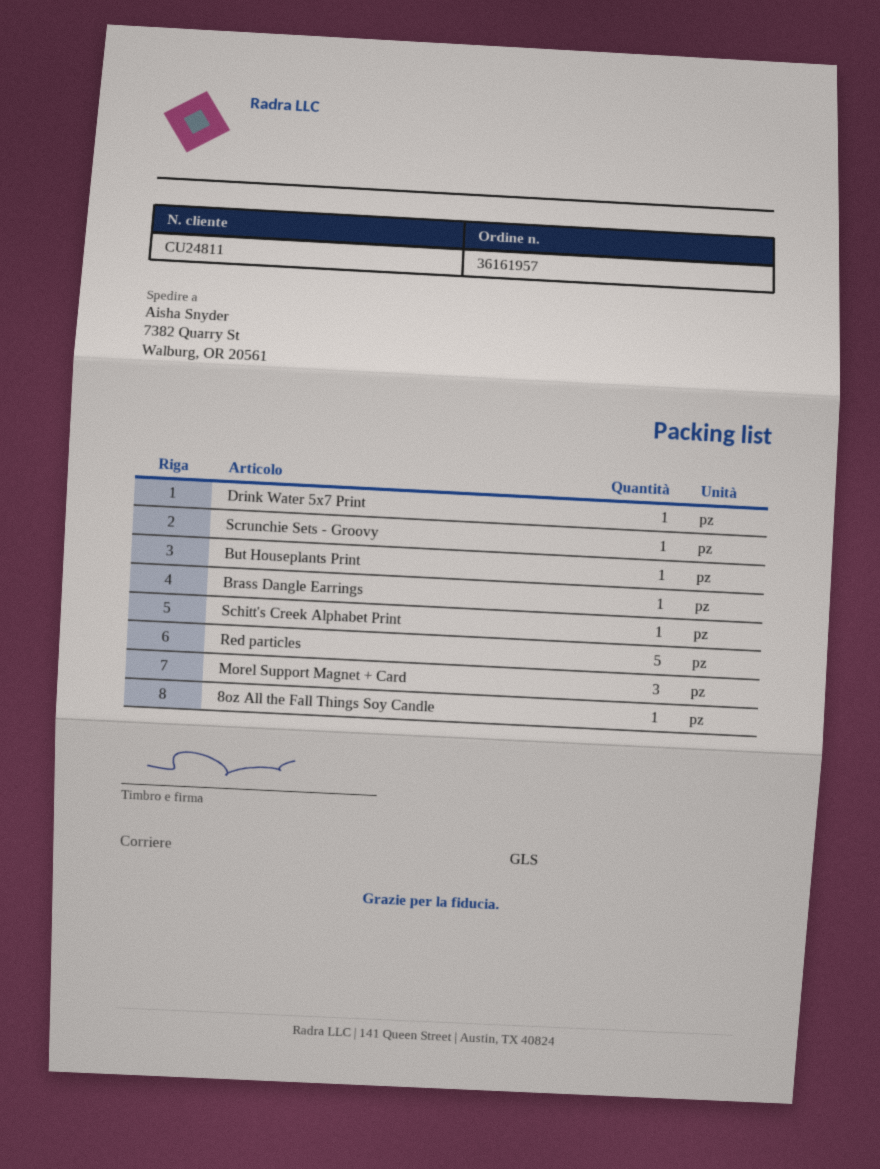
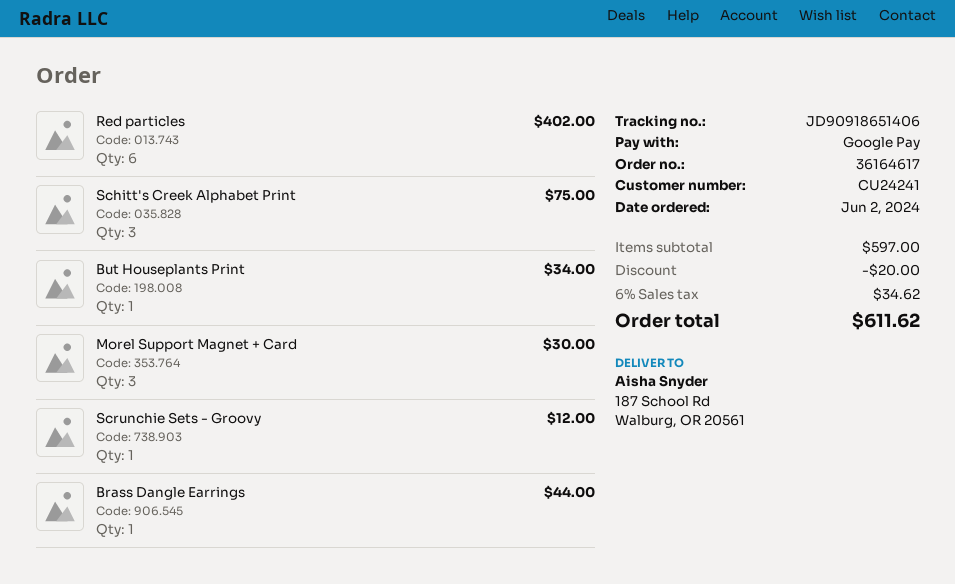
order number: 36161957 -> 36164617
customer number: CU24811 -> CU24241
ship to: 7382 Quarry St, Walburg, OR 20561 -> 187 School Rd, Walburg, OR 20561
Drink Water 5x7 Print: 1 -> none
Schitt's Creek Alphabet Print: 1 -> 3
Red particles: 5 -> 6
8oz All the Fall Things Soy Candle: 1 -> none

